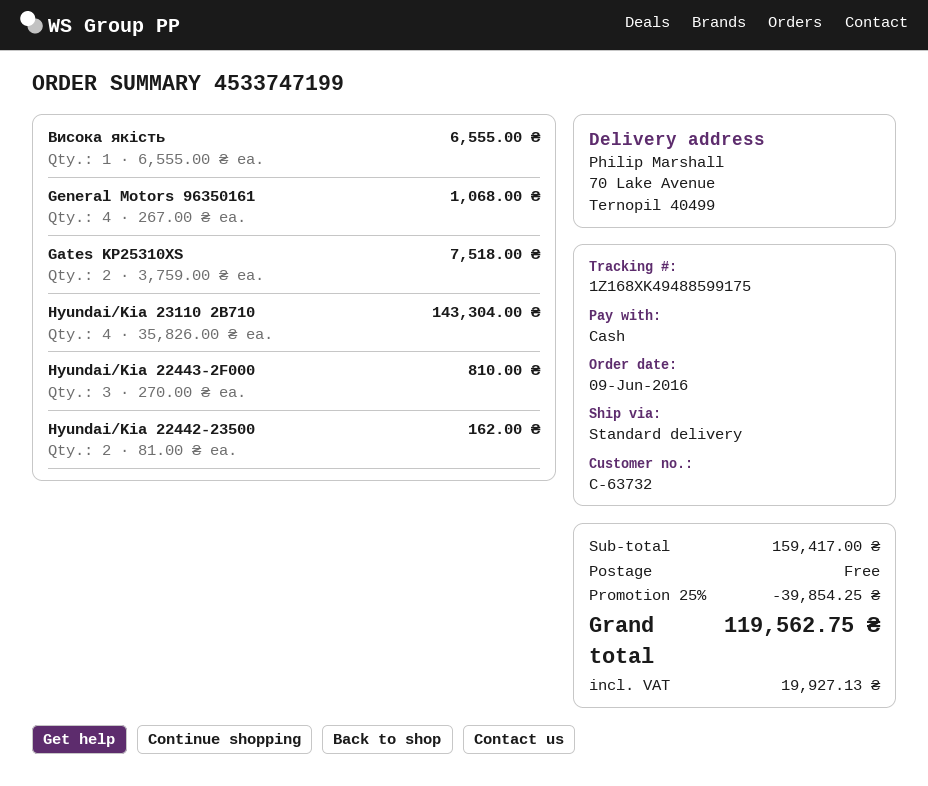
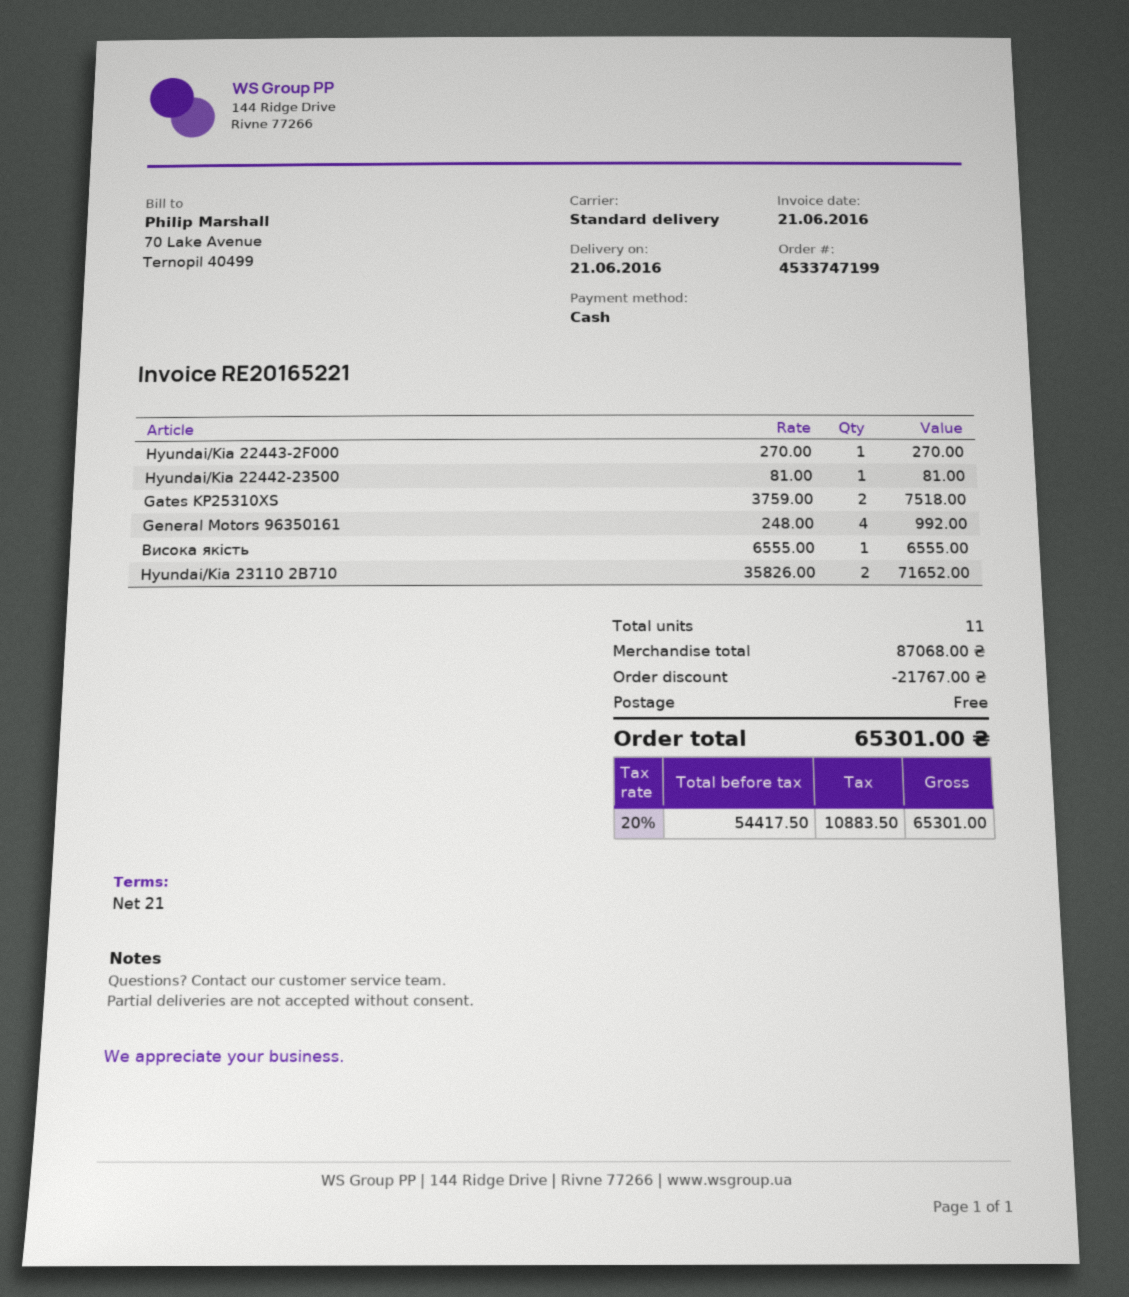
General Motors 96350161: 4 x 267.00 = 1068.00 -> 4 x 248.00 = 992.00
Hyundai/Kia 23110 2B710: 4 x 35826.00 = 143304.00 -> 2 x 35826.00 = 71652.00
Hyundai/Kia 22443-2F000: 3 x 270.00 = 810.00 -> 1 x 270.00 = 270.00
Hyundai/Kia 22442-23500: 2 x 81.00 = 162.00 -> 1 x 81.00 = 81.00
subtotal: 159417.00 -> 87068.00
discount: 39854.25 -> 21767.00
tax: 19927.13 -> 10883.50
total: 119562.75 -> 65301.00

